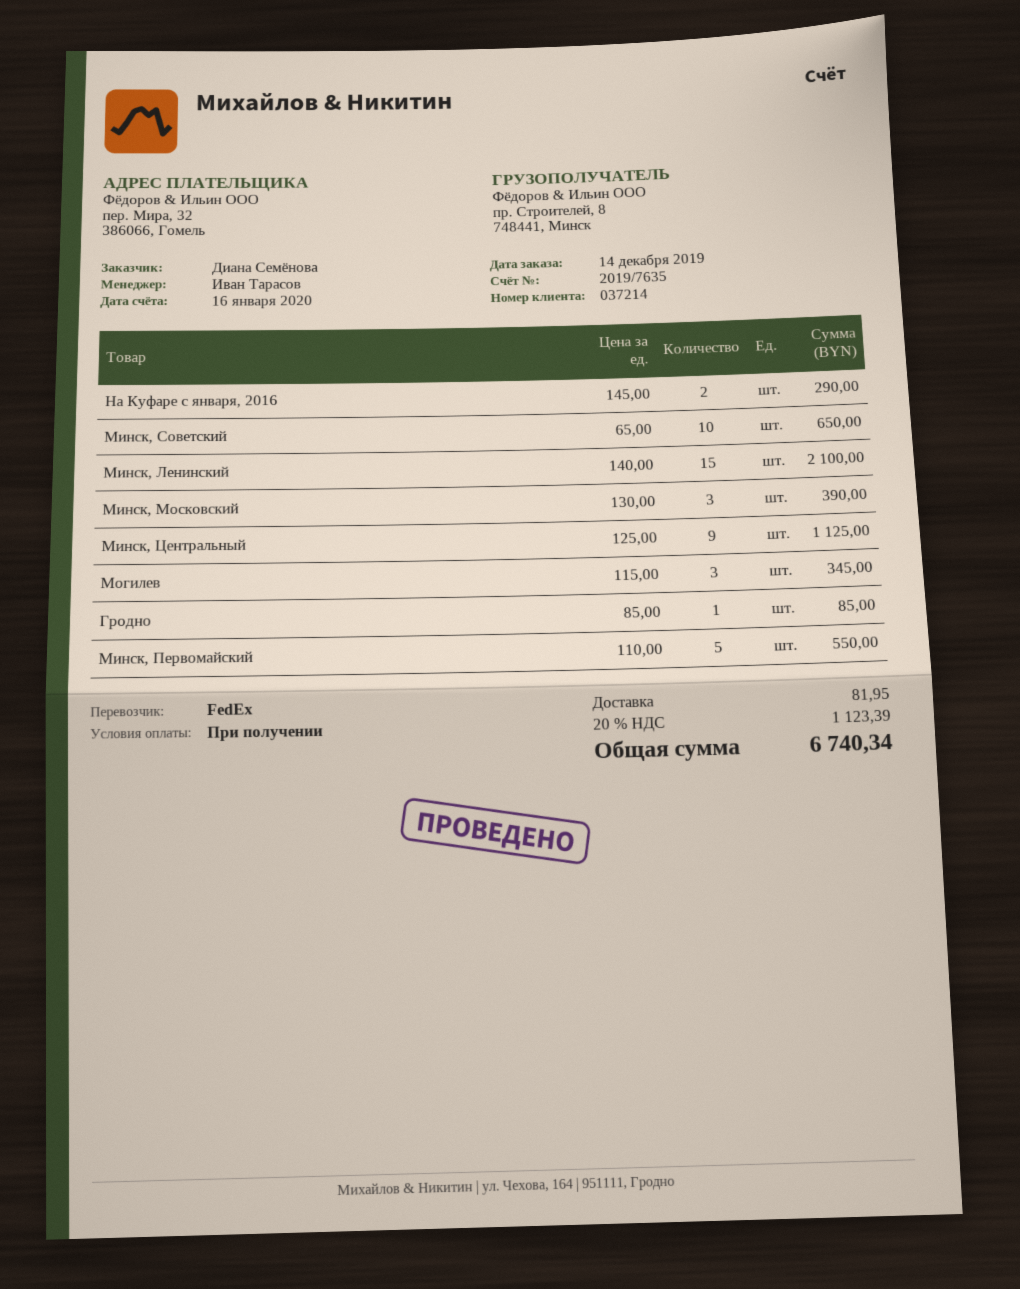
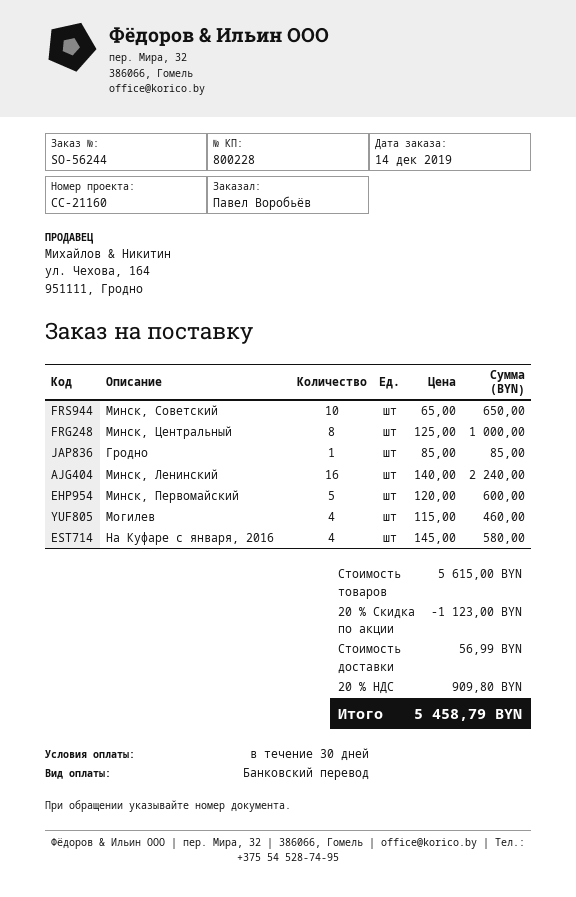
payment terms: on receipt -> 30 days
ordered by: Диана Семёнова -> Павел Воробьёв
На Куфаре с января, 2016: 2 x 145.00 = 290.00 -> 4 x 145.00 = 580.00
Минск, Ленинский: 15 x 140.00 = 2100.00 -> 16 x 140.00 = 2240.00
Минск, Московский: 3 x 130.00 = 390.00 -> none
Минск, Центральный: 9 x 125.00 = 1125.00 -> 8 x 125.00 = 1000.00
Могилев: 3 x 115.00 = 345.00 -> 4 x 115.00 = 460.00
Минск, Первомайский: 5 x 110.00 = 550.00 -> 5 x 120.00 = 600.00
discount: none -> 20% = 1123.00
shipping: 81.95 -> 56.99
tax: 20% = 1123.39 -> 20% = 909.80
total: 6740.34 -> 5458.79

